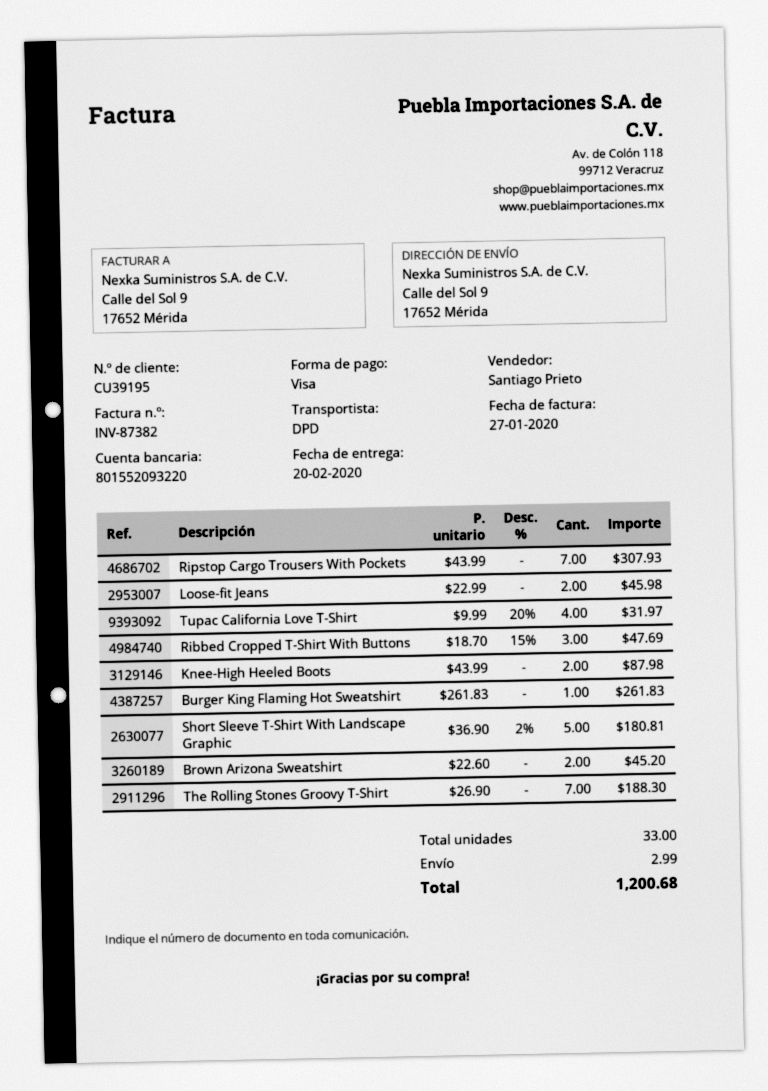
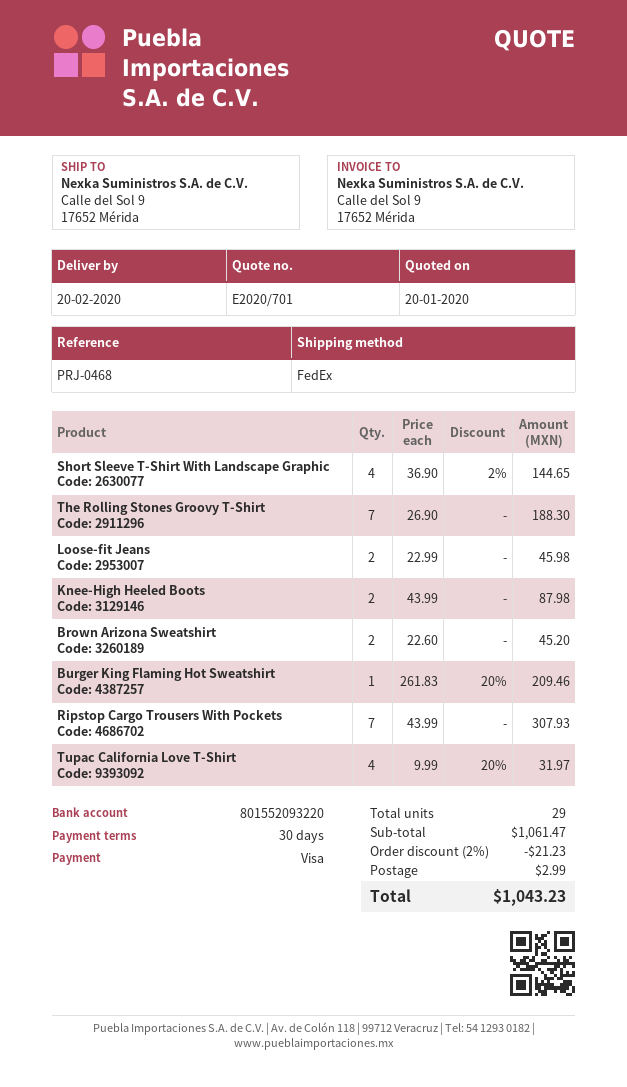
shipping method: DPD -> FedEx
Ribbed Cropped T-Shirt With Buttons: 3 x 18.70 - 15% = 47.69 -> none
Burger King Flaming Hot Sweatshirt: 1 x 261.83 = 261.83 -> 1 x 261.83 - 20% = 209.46
Short Sleeve T-Shirt With Landscape Graphic: 5 x 36.90 - 2% = 180.81 -> 4 x 36.90 - 2% = 144.65
total quantity: 33 -> 29
discount: none -> 2% = 21.23
total: 1200.68 -> 1043.23

